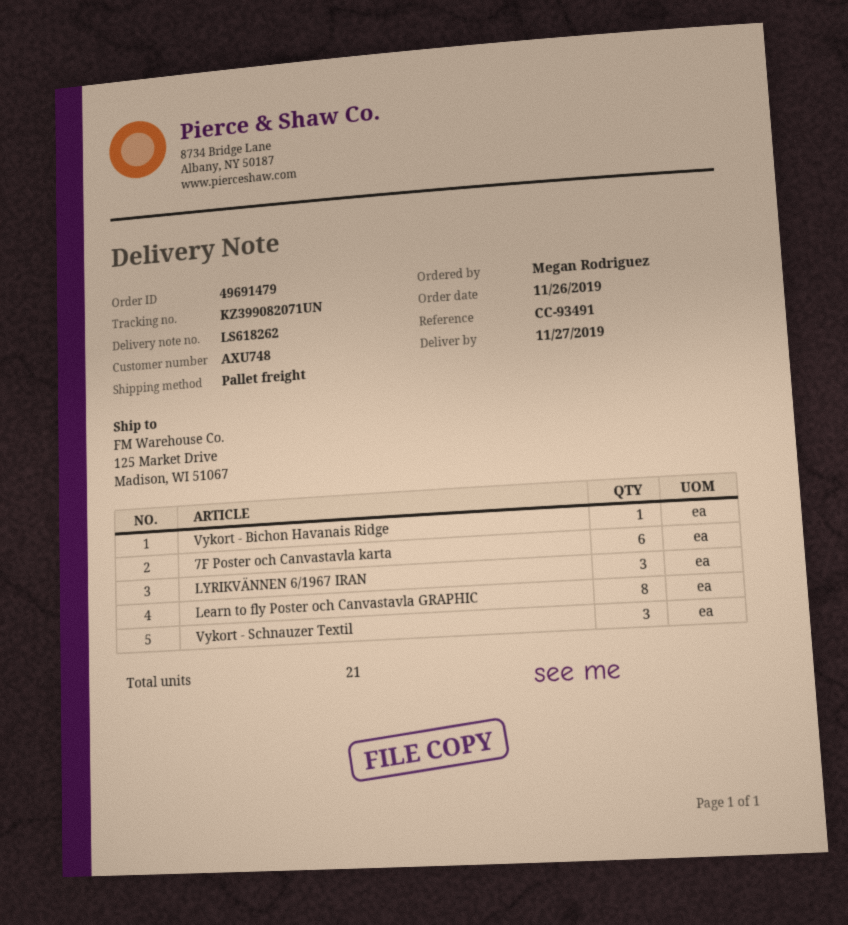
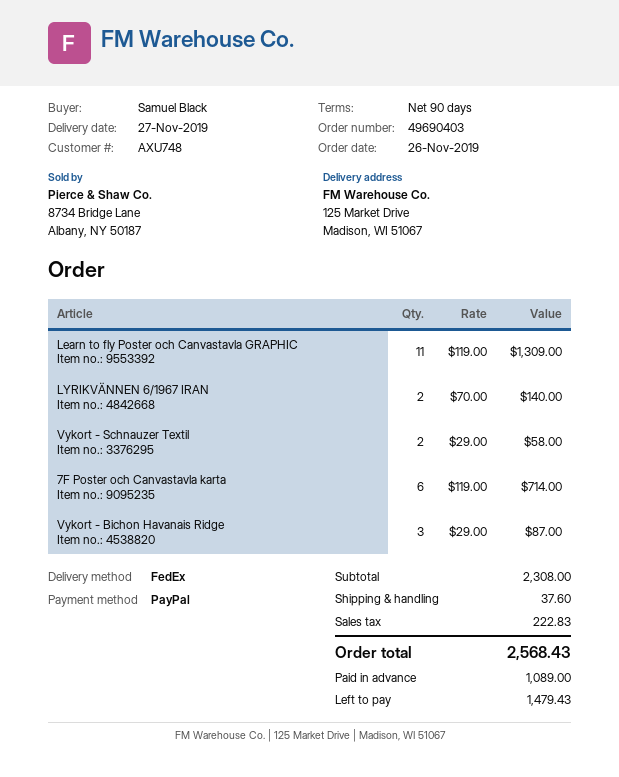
order number: 49691479 -> 49690403
ordered by: Megan Rodriguez -> Samuel Black
shipping method: pallet freight -> FedEx
Vykort - Bichon Havanais Ridge: 1 -> 3
LYRIKVÄNNEN 6/1967 IRAN: 3 -> 2
Learn to fly Poster och Canvastavla GRAPHIC: 8 -> 11
Vykort - Schnauzer Textil: 3 -> 2

